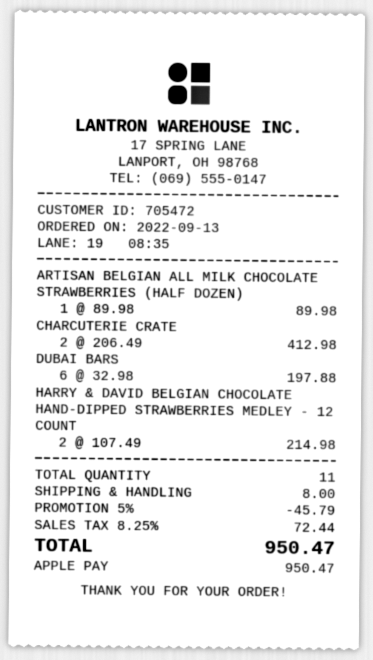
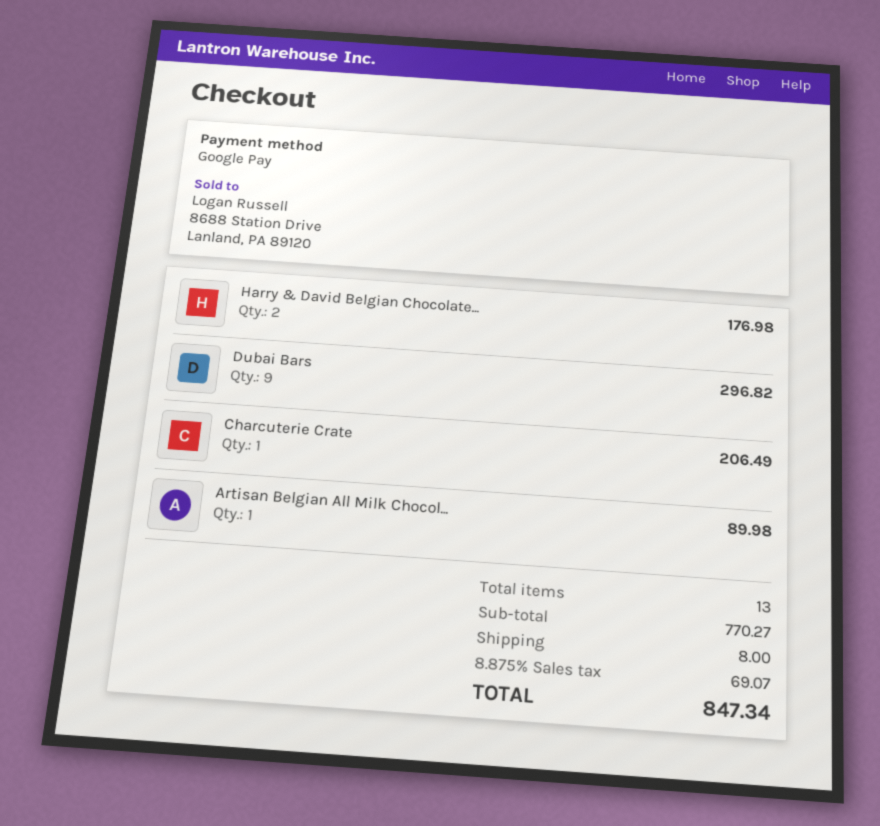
payment method: Apple Pay -> Google Pay
CHARCUTERIE CRATE: 2 for 412.98 -> 1 for 206.49
DUBAI BARS: 6 for 197.88 -> 9 for 296.82
HARRY & DAVID BELGIAN CHOCOLATE HAND-DIPPED STRAWBERRIES MEDLEY - 12 COUNT: 2 for 214.98 -> 2 for 176.98
total quantity: 11 -> 13
discount: 5% = 45.79 -> none
tax: 8.25% = 72.44 -> 8.875% = 69.07
total: 950.47 -> 847.34

